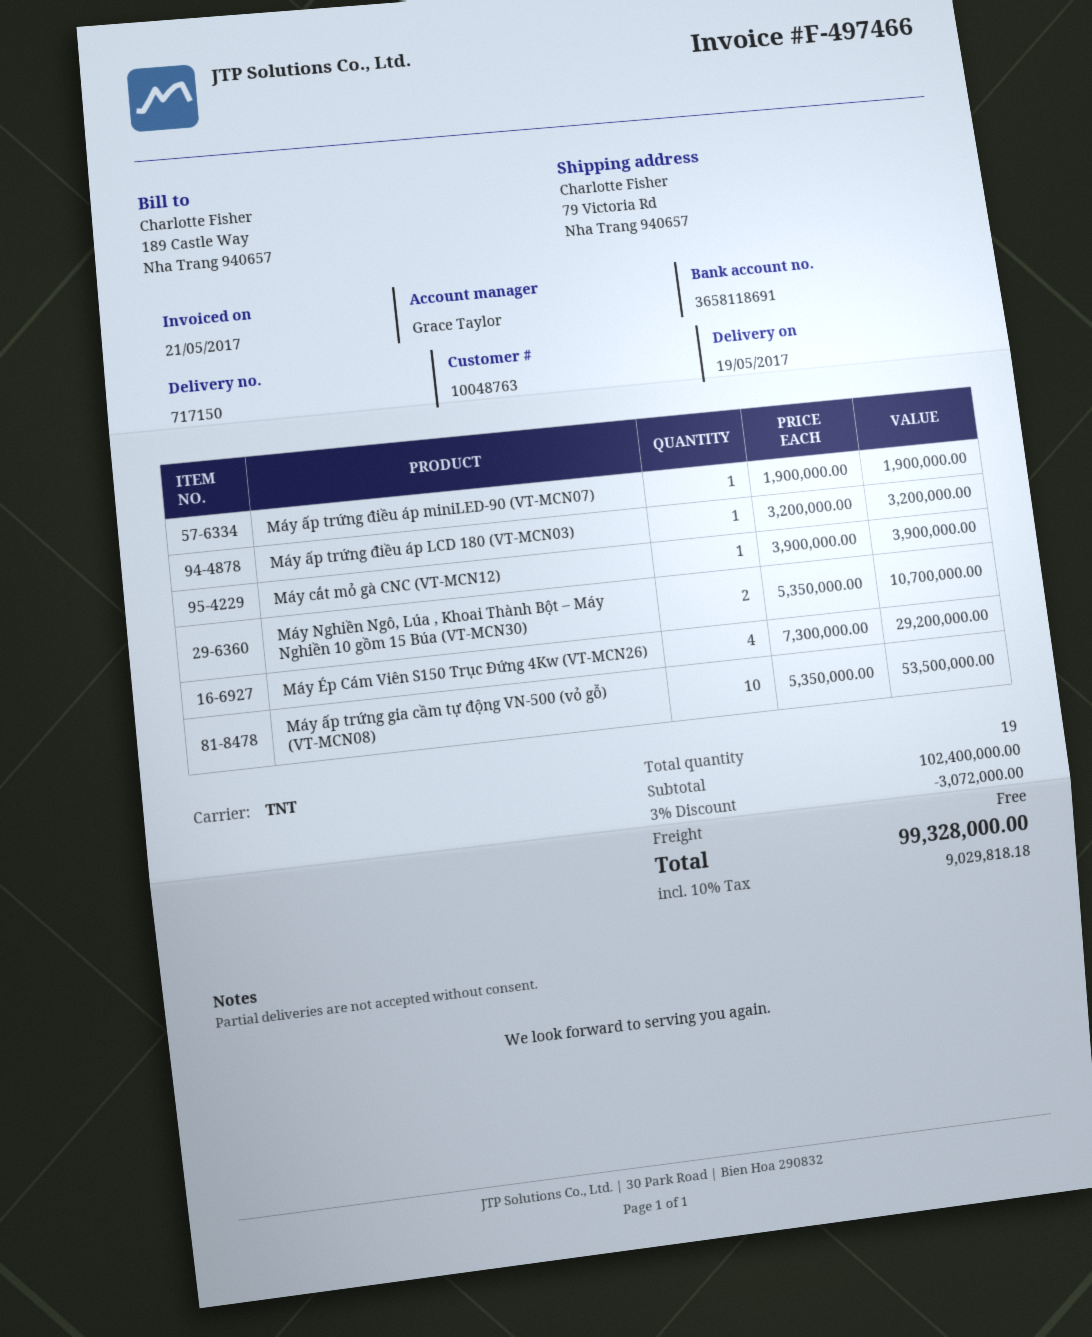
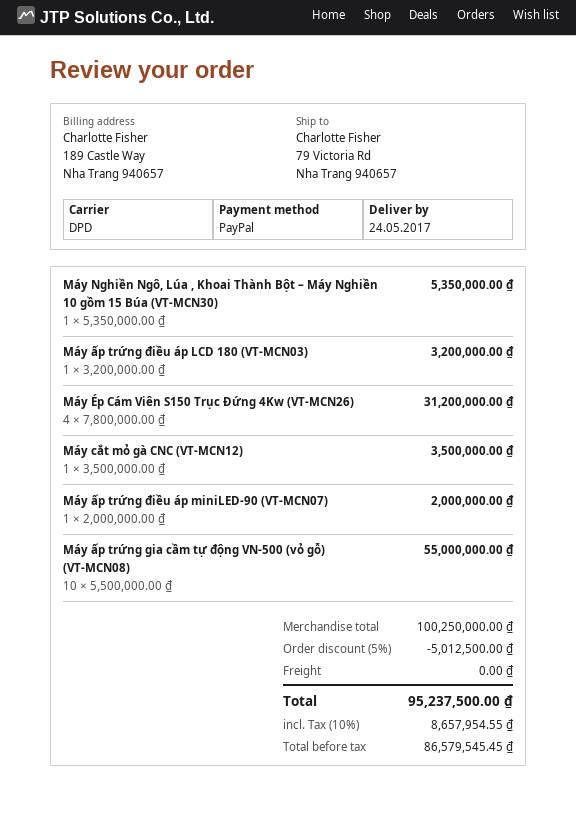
delivery date: 2017-05-19 -> 2017-05-24
shipping method: TNT -> DPD
Máy ấp trứng điều áp miniLED-90 (VT-MCN07): 1 x 1900000.00 = 1900000.00 -> 1 x 2000000.00 = 2000000.00
Máy cắt mỏ gà CNC (VT-MCN12): 1 x 3900000.00 = 3900000.00 -> 1 x 3500000.00 = 3500000.00
Máy Nghiền Ngô, Lúa , Khoai Thành Bột – Máy Nghiền 10 gồm 15 Búa (VT-MCN30): 2 x 5350000.00 = 10700000.00 -> 1 x 5350000.00 = 5350000.00
Máy Ép Cám Viên S150 Trục Đứng 4Kw (VT-MCN26): 4 x 7300000.00 = 29200000.00 -> 4 x 7800000.00 = 31200000.00
Máy ấp trứng gia cầm tự động VN-500 (vỏ gỗ) (VT-MCN08): 10 x 5350000.00 = 53500000.00 -> 10 x 5500000.00 = 55000000.00
subtotal: 102400000.00 -> 100250000.00
discount: 3% = 3072000.00 -> 5% = 5012500.00
tax: 10% = 9029818.18 -> 10% = 8657954.55
total: 99328000.00 -> 95237500.00

